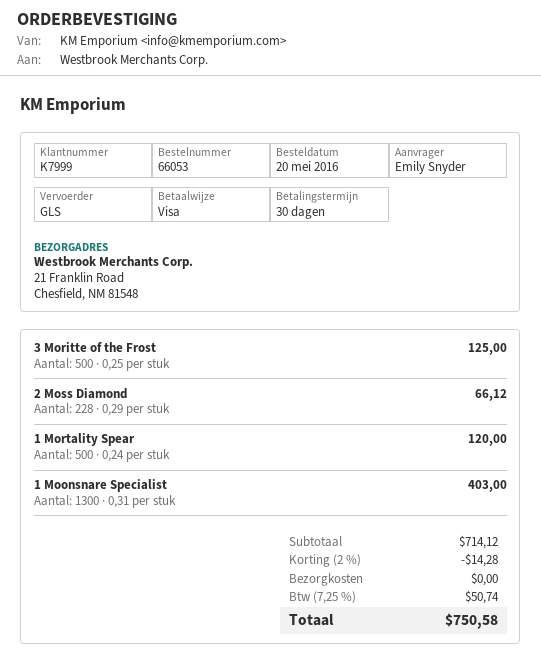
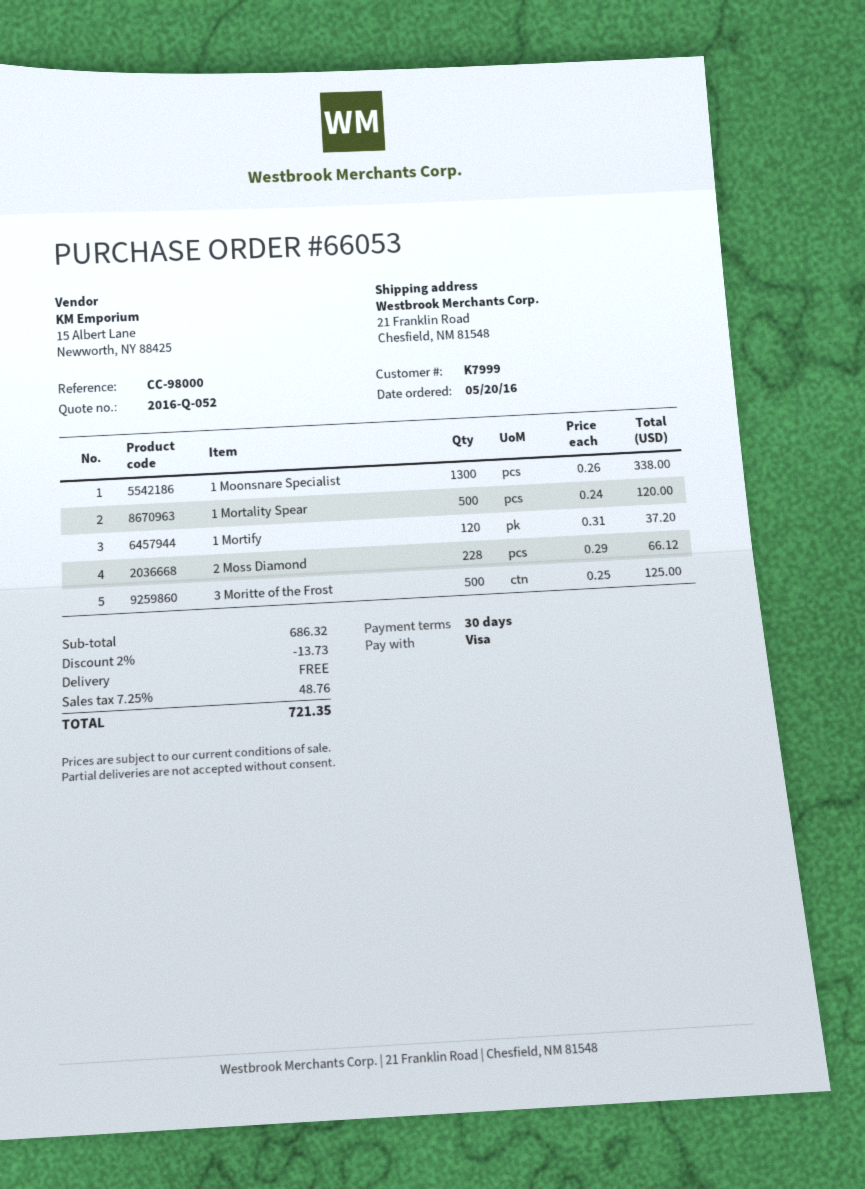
1 Moonsnare Specialist: 1300 x 0.31 = 403.00 -> 1300 x 0.26 = 338.00
1 Mortify: none -> 120 x 0.31 = 37.20
subtotal: 714.12 -> 686.32
discount: 2% = 14.28 -> 2% = 13.73
tax: 7.25% = 50.74 -> 7.25% = 48.76
total: 750.58 -> 721.35

